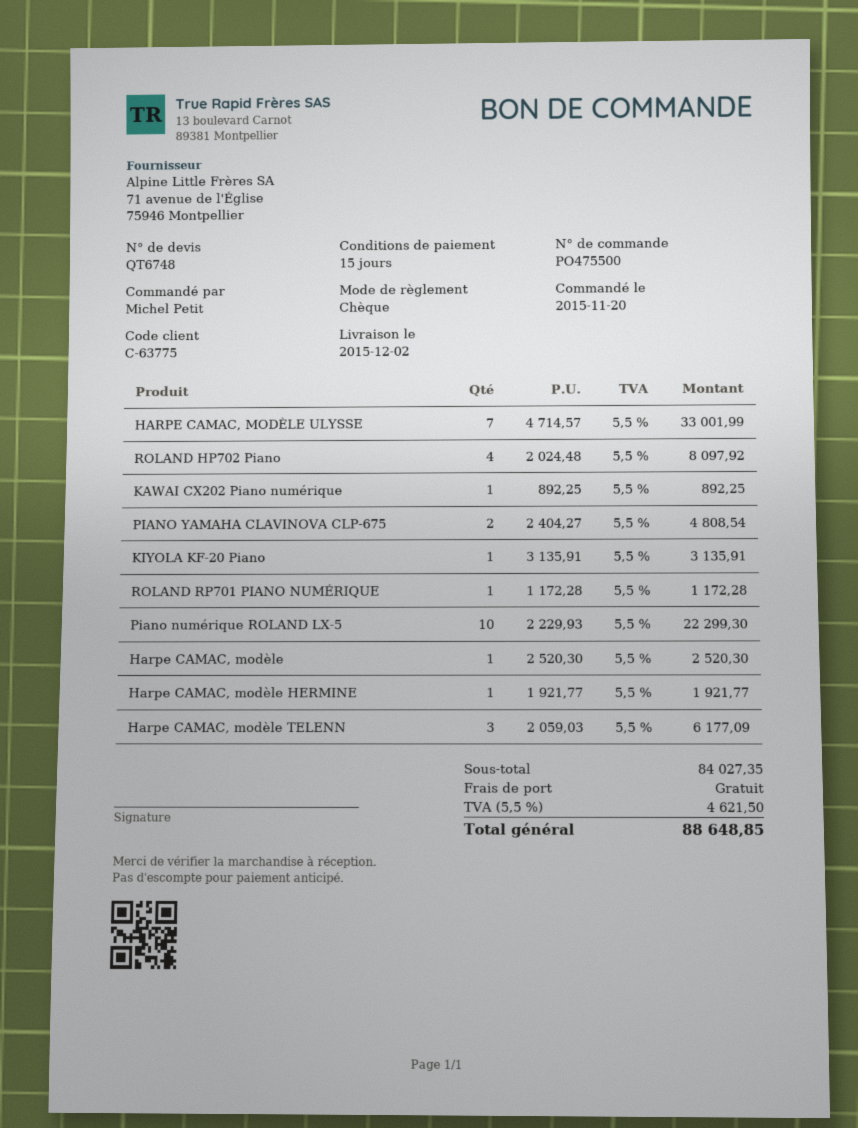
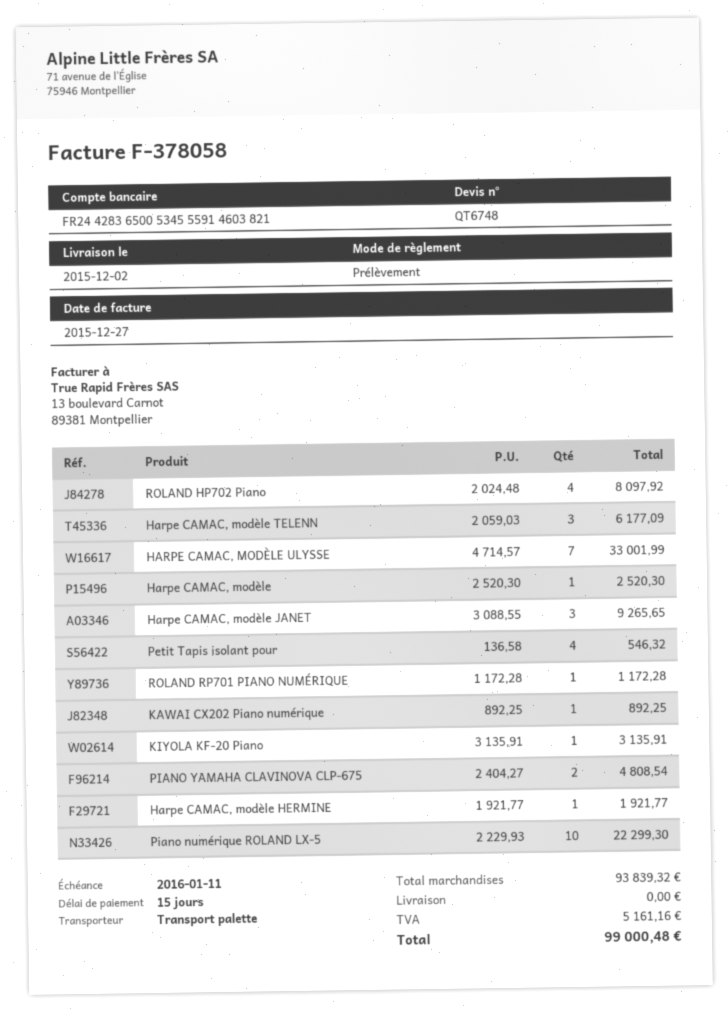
payment method: cheque -> direct debit
Harpe CAMAC, modèle JANET: none -> 3 x 3088.55 = 9265.65
Petit Tapis isolant pour: none -> 4 x 136.58 = 546.32
subtotal: 84027.35 -> 93839.32
tax: 4621.50 -> 5161.16
total: 88648.85 -> 99000.48

